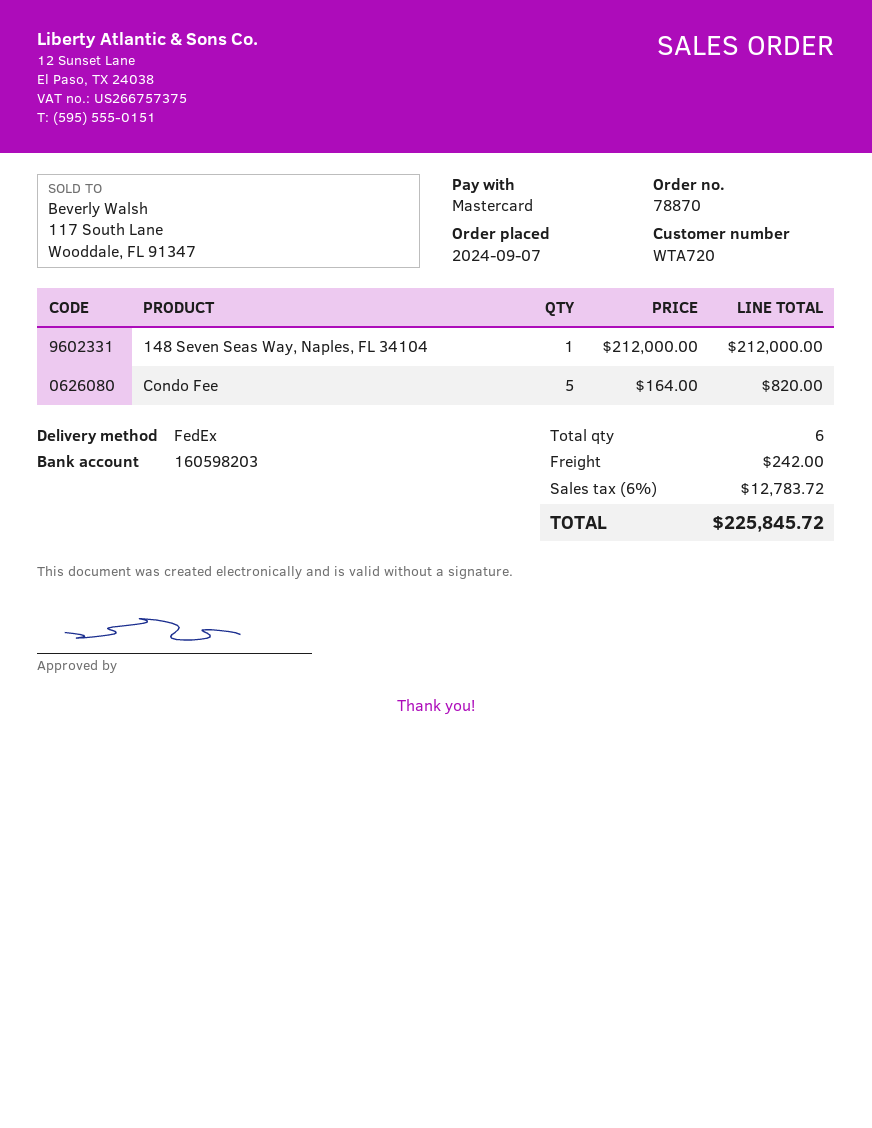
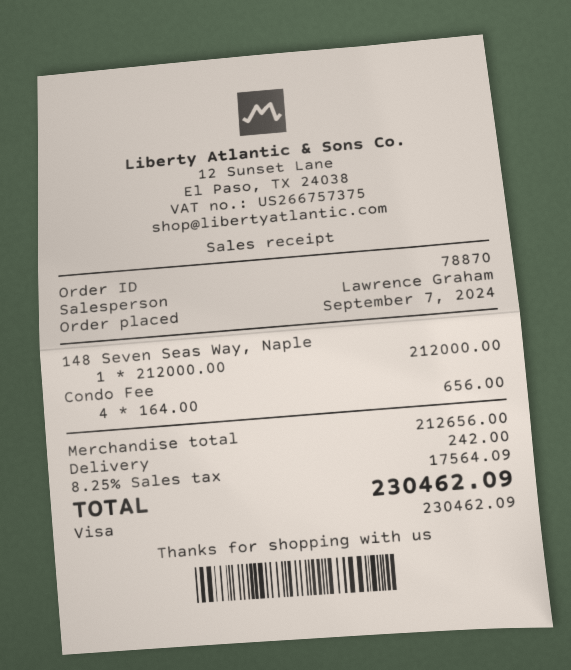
payment method: Mastercard -> Visa
Condo Fee: 5 x 164.00 = 820.00 -> 4 x 164.00 = 656.00
tax: 6% = 12783.72 -> 8.25% = 17564.09
total: 225845.72 -> 230462.09

